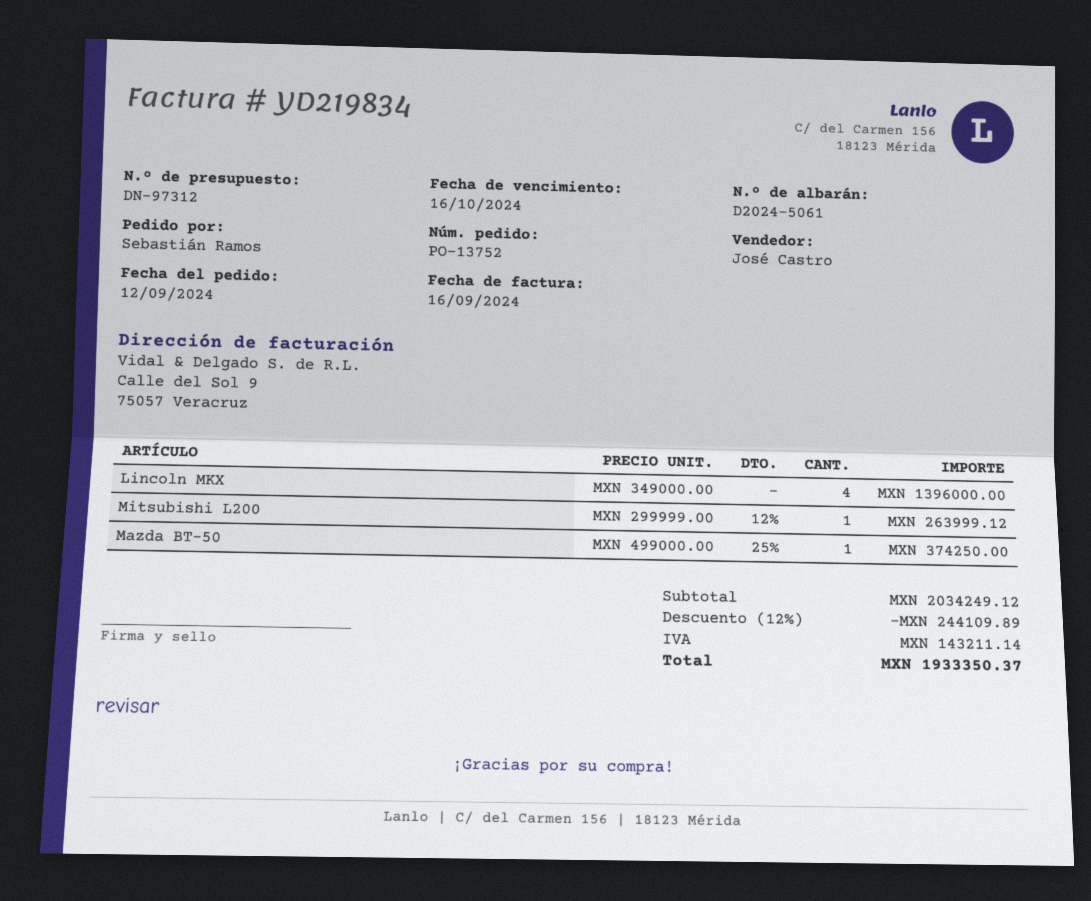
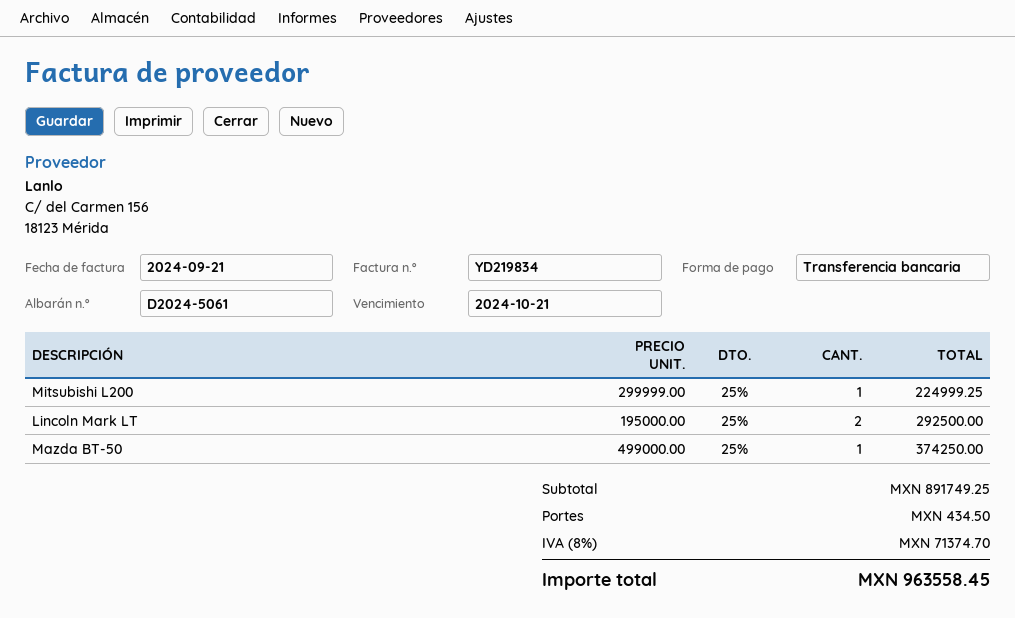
invoice date: 2024-09-16 -> 2024-09-21
due date: 2024-10-16 -> 2024-10-21
Lincoln MKX: 4 x 349000.00 = 1396000.00 -> none
Mitsubishi L200: 1 x 299999.00 - 12% = 263999.12 -> 1 x 299999.00 - 25% = 224999.25
Lincoln Mark LT: none -> 2 x 195000.00 - 25% = 292500.00
subtotal: 2034249.12 -> 891749.25
discount: 12% = 244109.89 -> none
shipping: none -> 434.50
tax: 143211.14 -> 71374.70
total: 1933350.37 -> 963558.45

